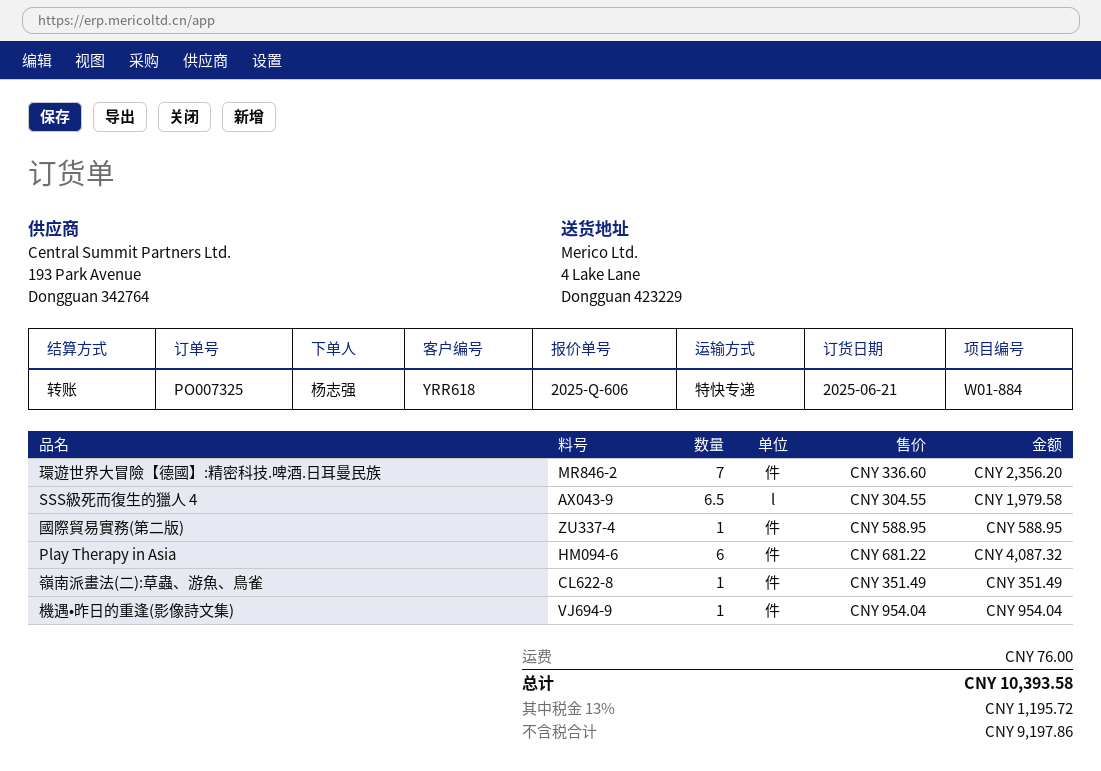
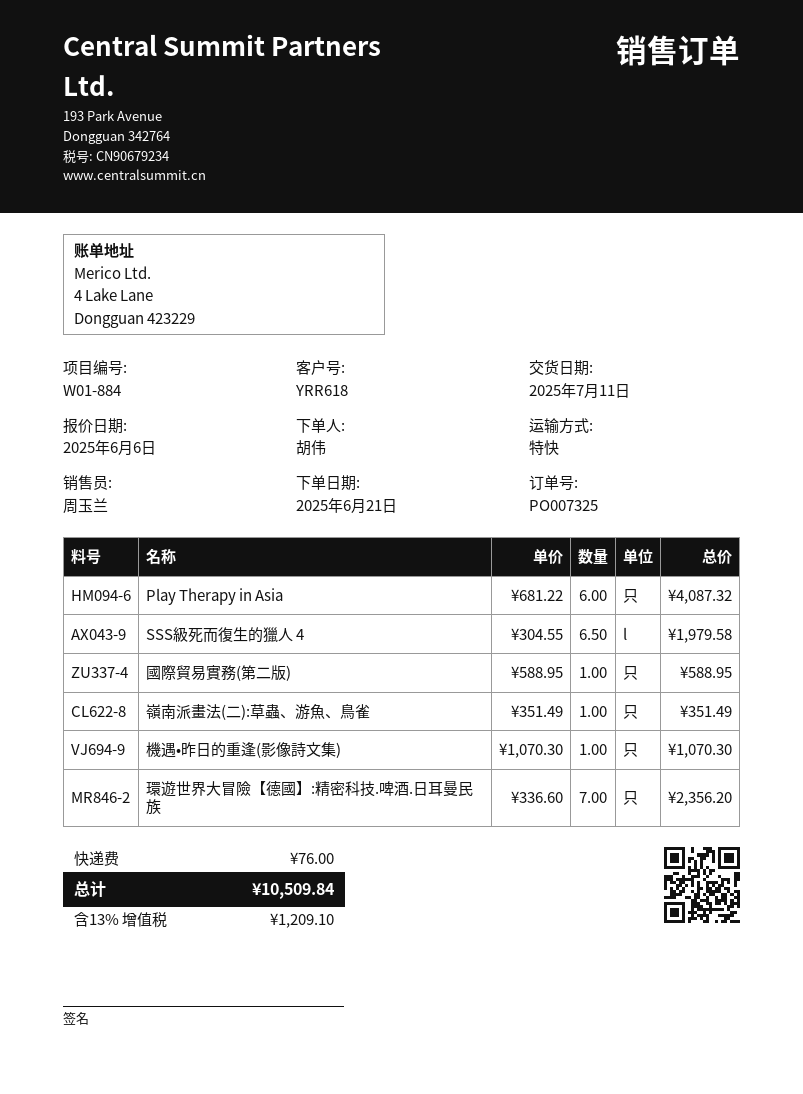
ordered by: 杨志强 -> 胡伟
機遇•昨日的重逢(影像詩文集): 1 x 954.04 = 954.04 -> 1 x 1070.30 = 1070.30
tax: 13% = 1195.72 -> 13% = 1209.10
total: 10393.58 -> 10509.84

